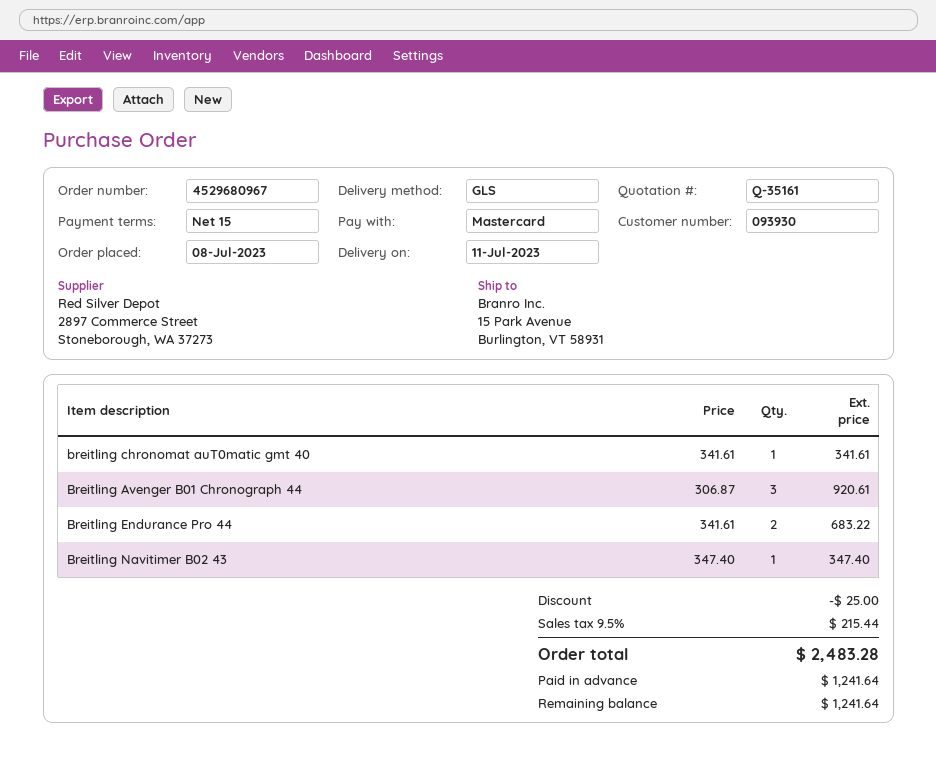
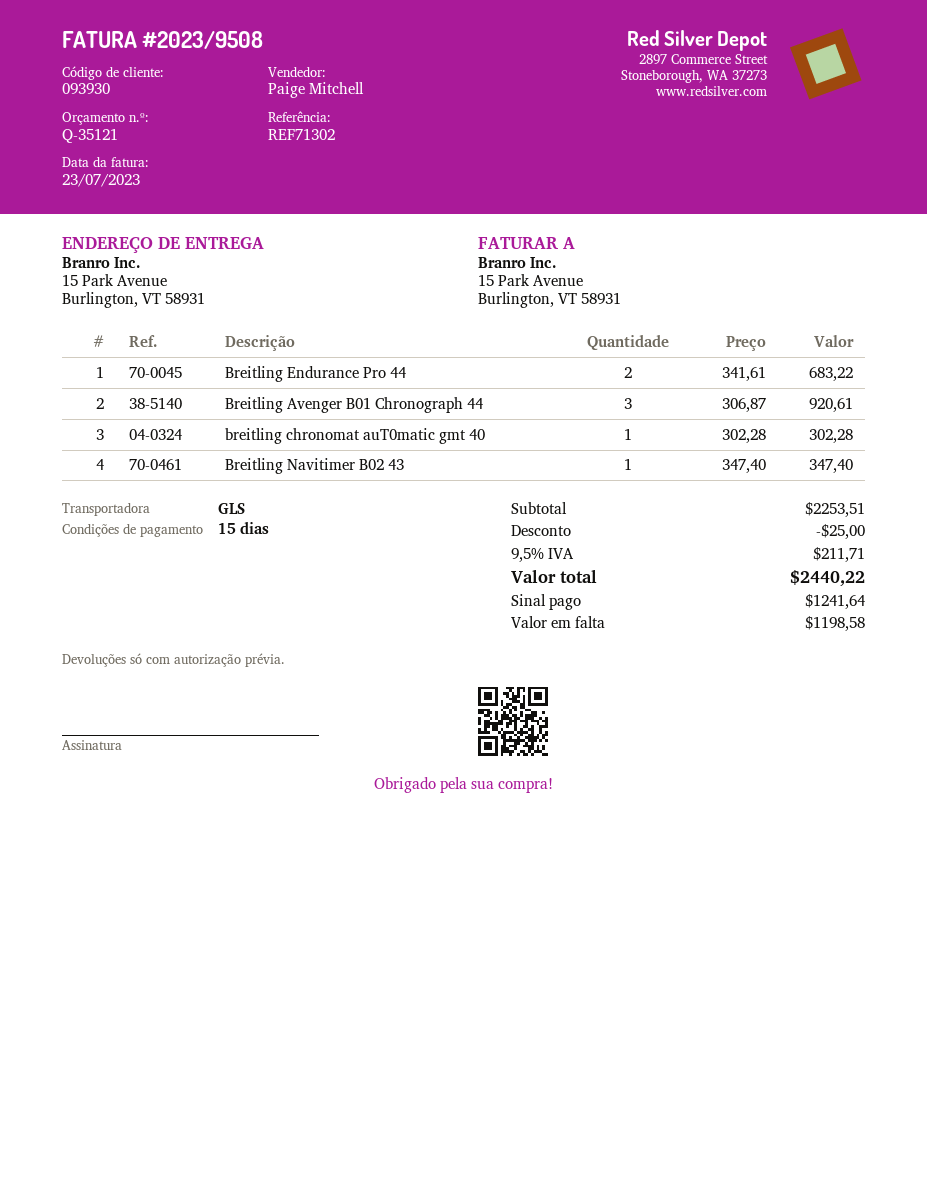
quote number: Q-35161 -> Q-35121
breitling chronomat auT0matic gmt 40: 1 x 341.61 = 341.61 -> 1 x 302.28 = 302.28
tax: 9.5% = 215.44 -> 9.5% = 211.71
total: 2483.28 -> 2440.22
balance: 1241.64 -> 1198.58

